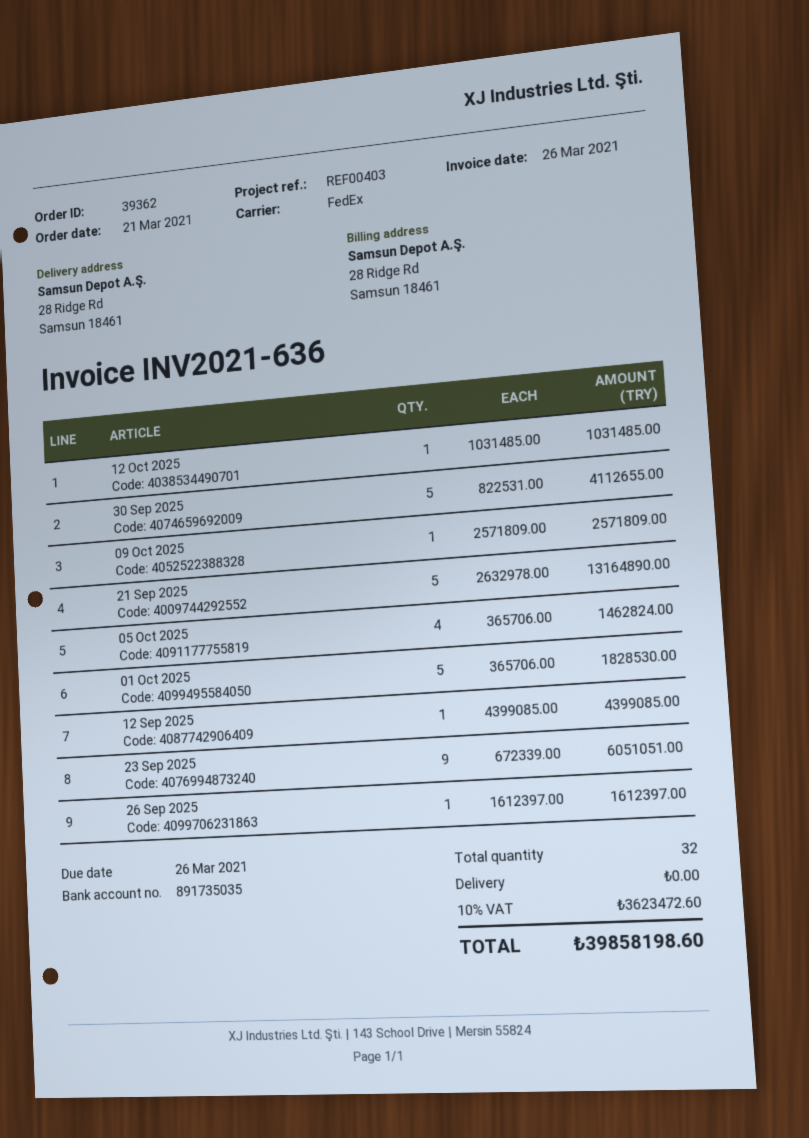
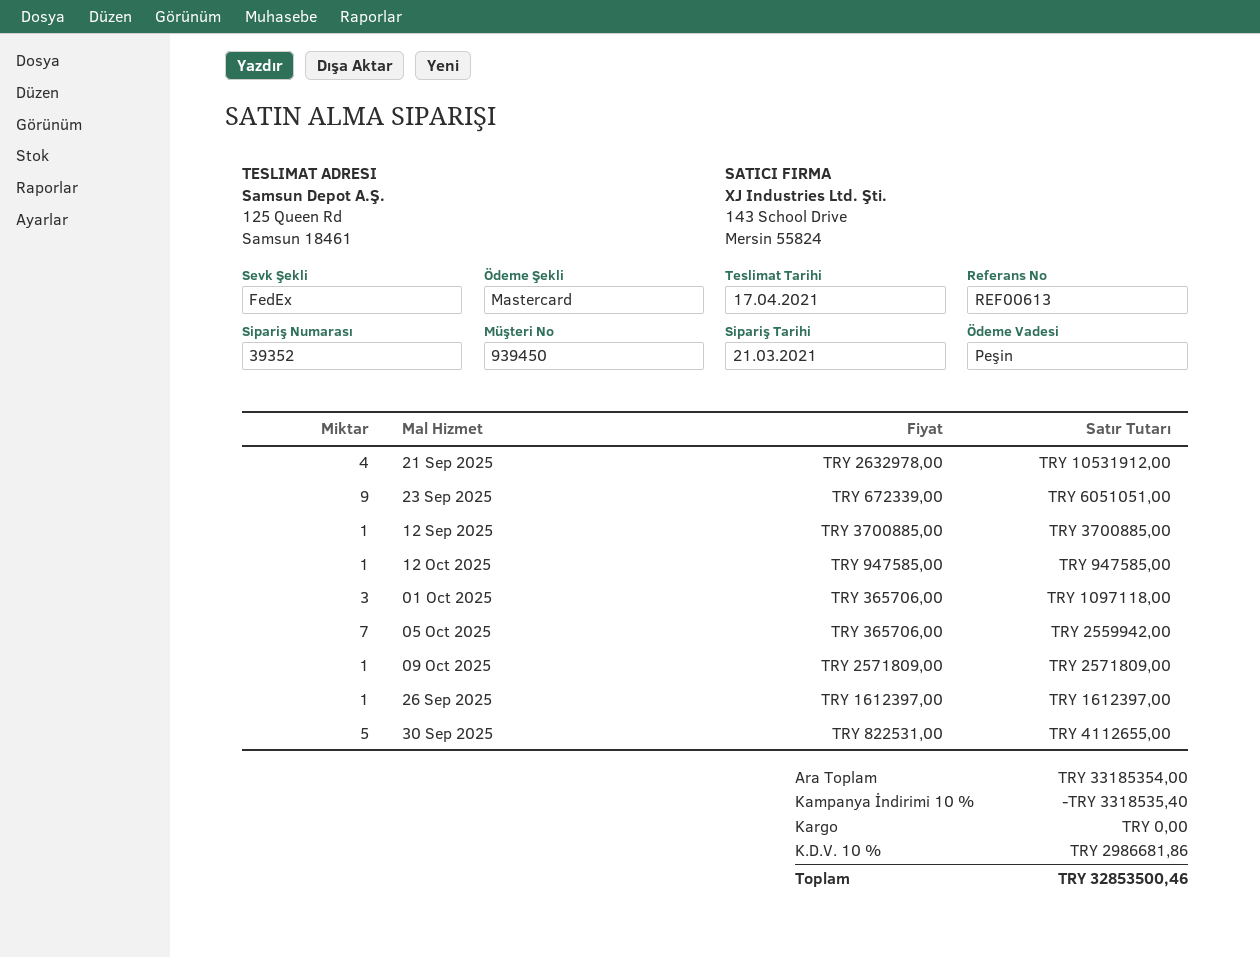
order number: 39362 -> 39352
reference: REF00403 -> REF00613
ship to: 28 Ridge Rd, Samsun 18461 -> 125 Queen Rd, Samsun 18461
12 Oct 2025: 1 x 1031485.00 = 1031485.00 -> 1 x 947585.00 = 947585.00
21 Sep 2025: 5 x 2632978.00 = 13164890.00 -> 4 x 2632978.00 = 10531912.00
05 Oct 2025: 4 x 365706.00 = 1462824.00 -> 7 x 365706.00 = 2559942.00
01 Oct 2025: 5 x 365706.00 = 1828530.00 -> 3 x 365706.00 = 1097118.00
12 Sep 2025: 1 x 4399085.00 = 4399085.00 -> 1 x 3700885.00 = 3700885.00
discount: none -> 10% = 3318535.40
tax: 10% = 3623472.60 -> 10% = 2986681.86
total: 39858198.60 -> 32853500.46

